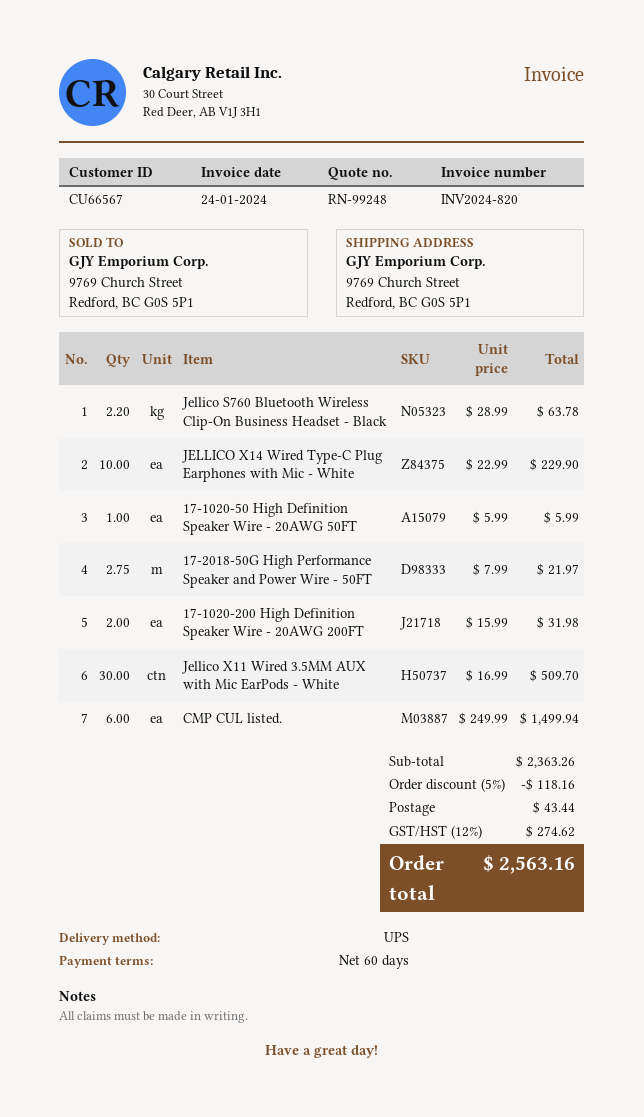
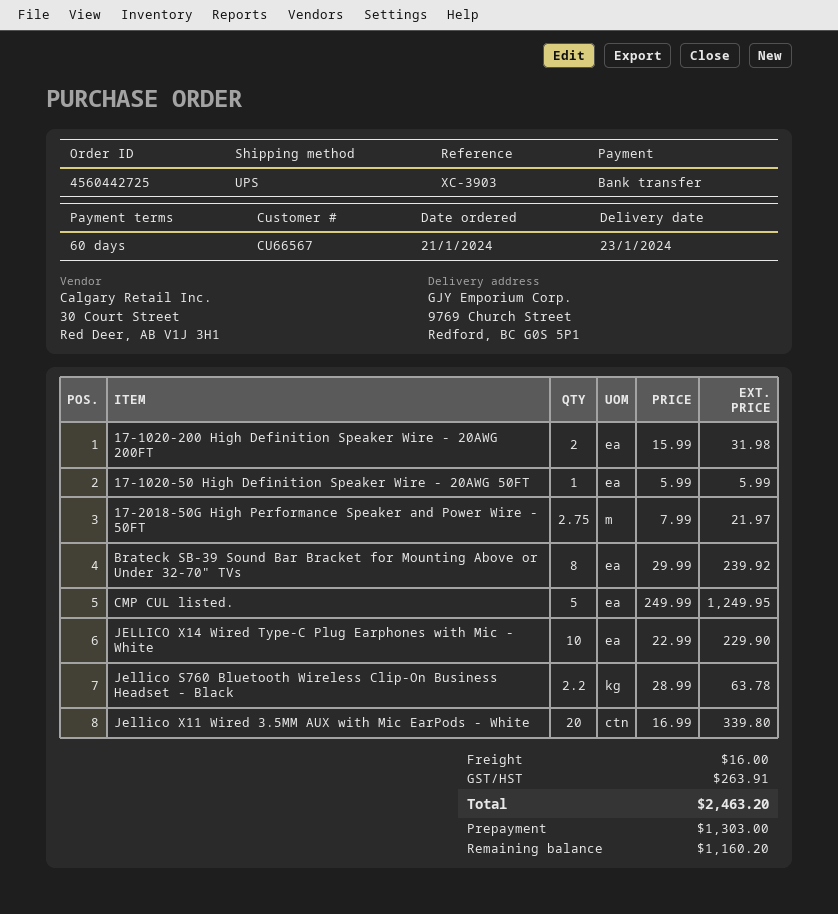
Jellico X11 Wired 3.5MM AUX with Mic EarPods - White: 30 x 16.99 = 509.70 -> 20 x 16.99 = 339.80
CMP CUL listed.: 6 x 249.99 = 1499.94 -> 5 x 249.99 = 1249.95
Brateck SB-39 Sound Bar Bracket for Mounting Above or Under 32-70" TVs: none -> 8 x 29.99 = 239.92
discount: 5% = 118.16 -> none
shipping: 43.44 -> 16.00
tax: 274.62 -> 263.91
total: 2563.16 -> 2463.20

